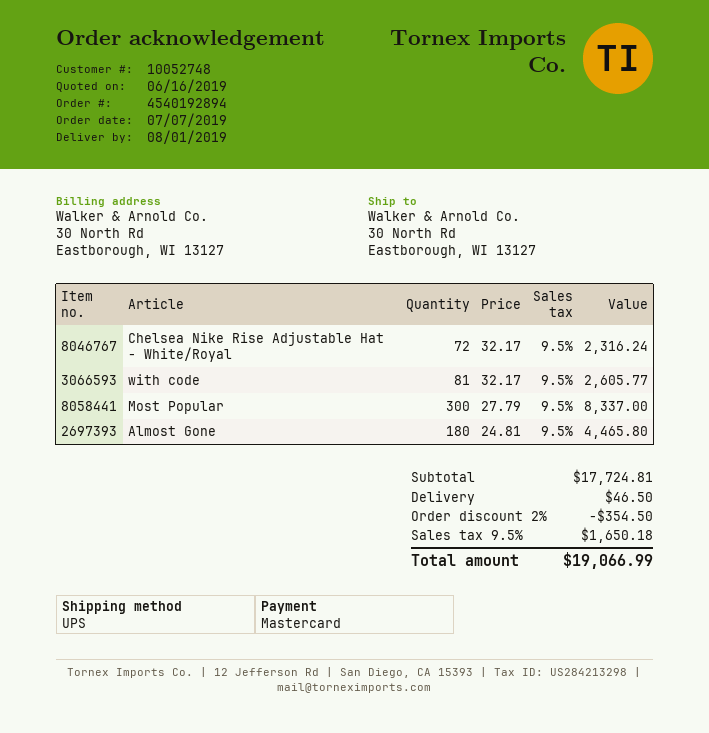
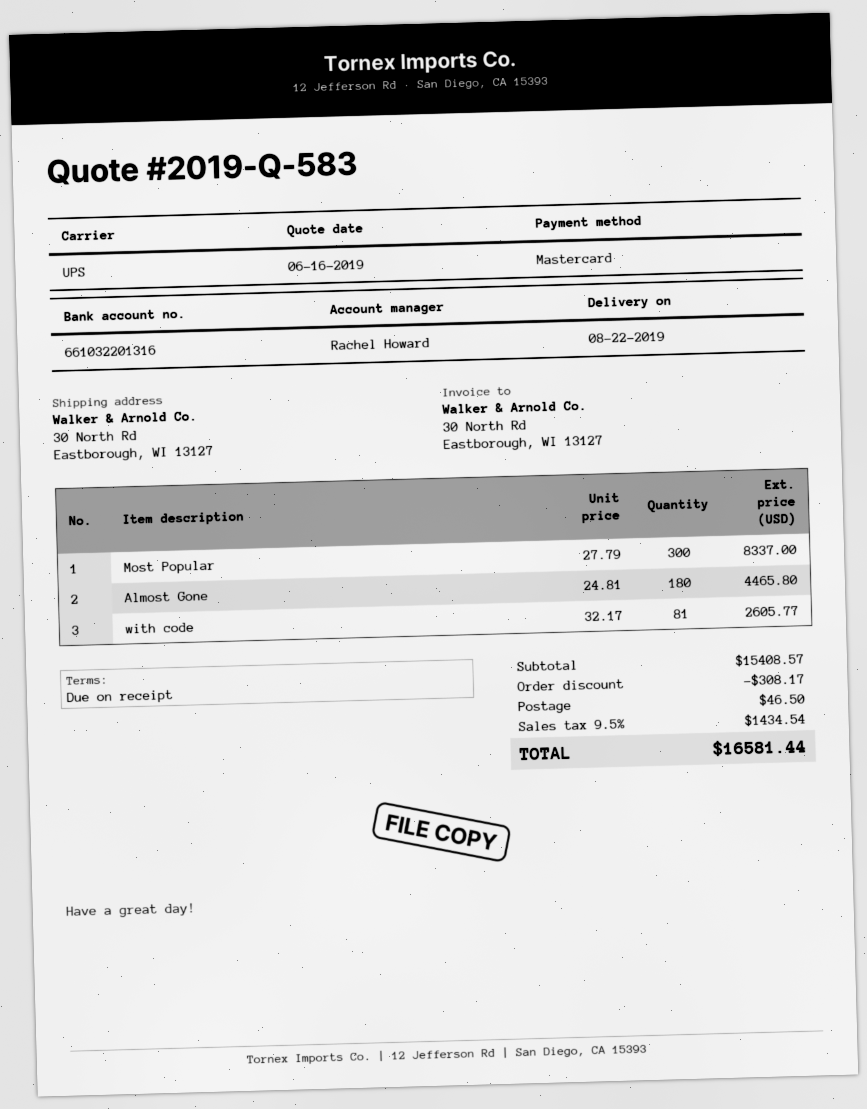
delivery date: 2019-08-01 -> 2019-08-22
Chelsea Nike Rise Adjustable Hat - White/Royal: 72 x 32.17 = 2316.24 -> none
subtotal: 17724.81 -> 15408.57
discount: 354.50 -> 308.17
tax: 9.5% = 1650.18 -> 9.5% = 1434.54
total: 19066.99 -> 16581.44

